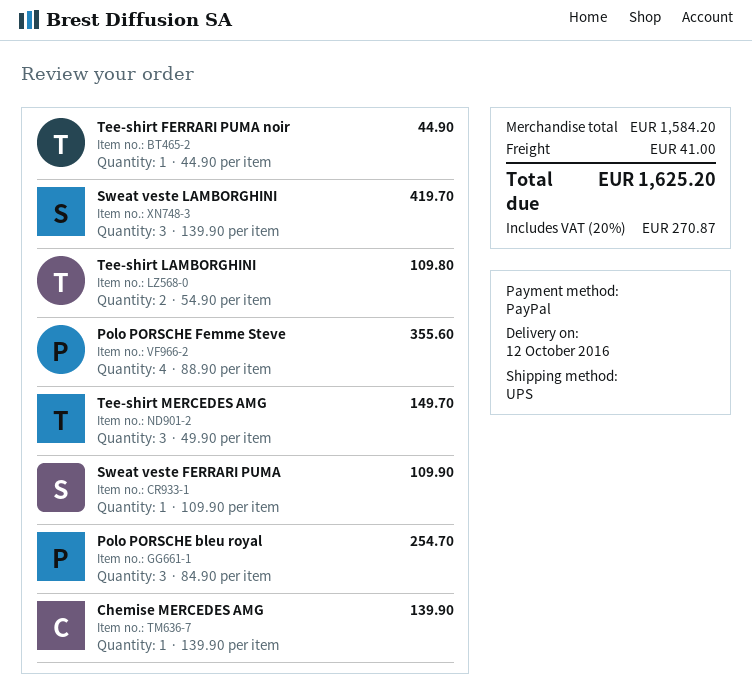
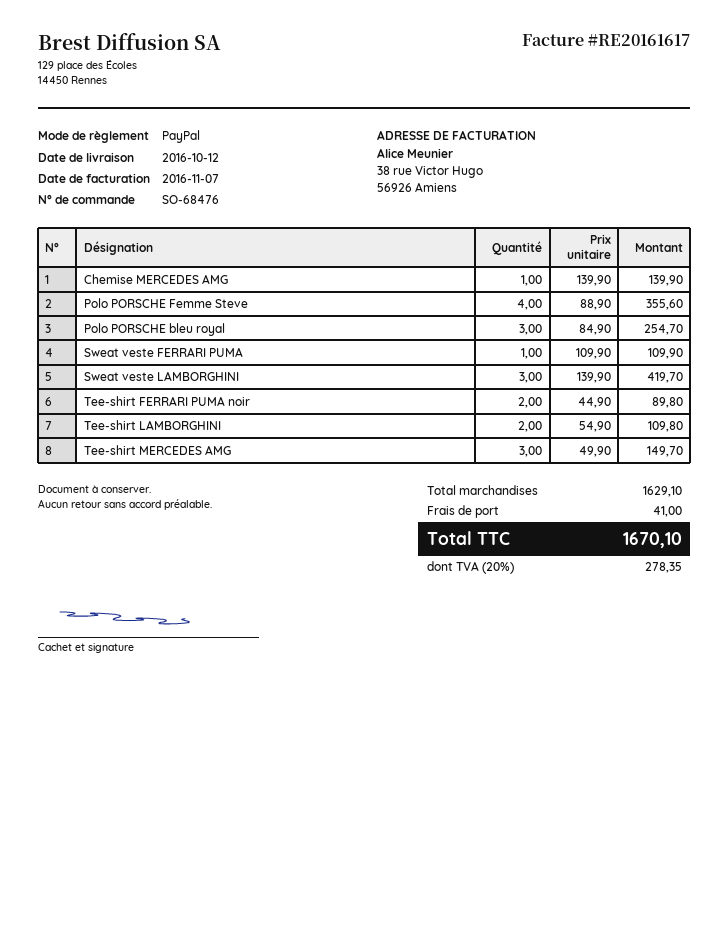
Tee-shirt FERRARI PUMA noir: 1 x 44.90 = 44.90 -> 2 x 44.90 = 89.80
subtotal: 1584.20 -> 1629.10
tax: 20% = 270.87 -> 20% = 278.35
total: 1625.20 -> 1670.10

